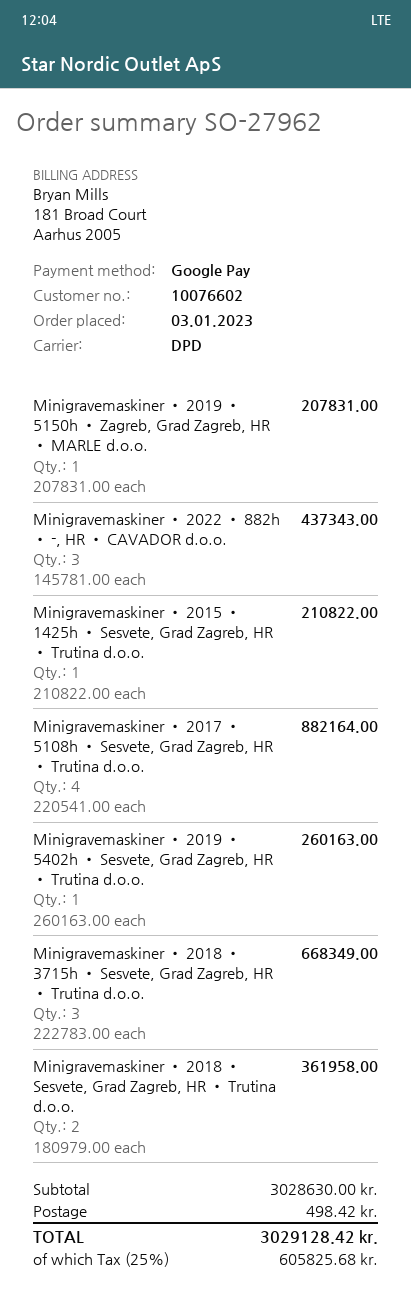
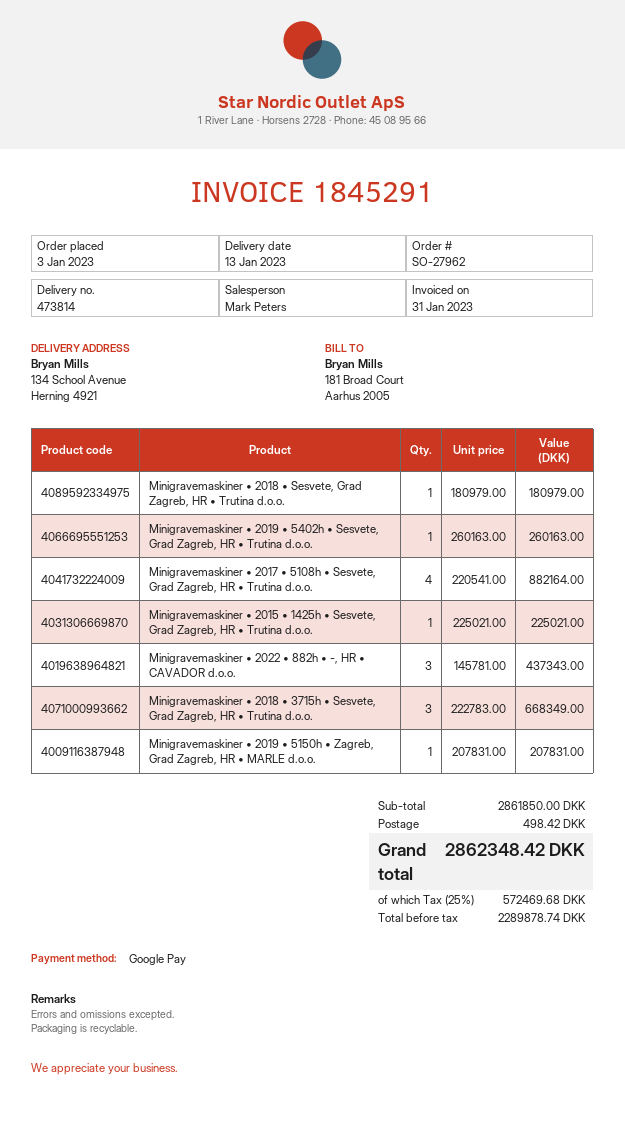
Minigravemaskiner • 2015 • 1425h • Sesvete, Grad Zagreb, HR • Trutina d.o.o.: 1 x 210822.00 = 210822.00 -> 1 x 225021.00 = 225021.00
Minigravemaskiner • 2018 • Sesvete, Grad Zagreb, HR • Trutina d.o.o.: 2 x 180979.00 = 361958.00 -> 1 x 180979.00 = 180979.00
subtotal: 3028630.00 -> 2861850.00
tax: 25% = 605825.68 -> 25% = 572469.68
total: 3029128.42 -> 2862348.42

